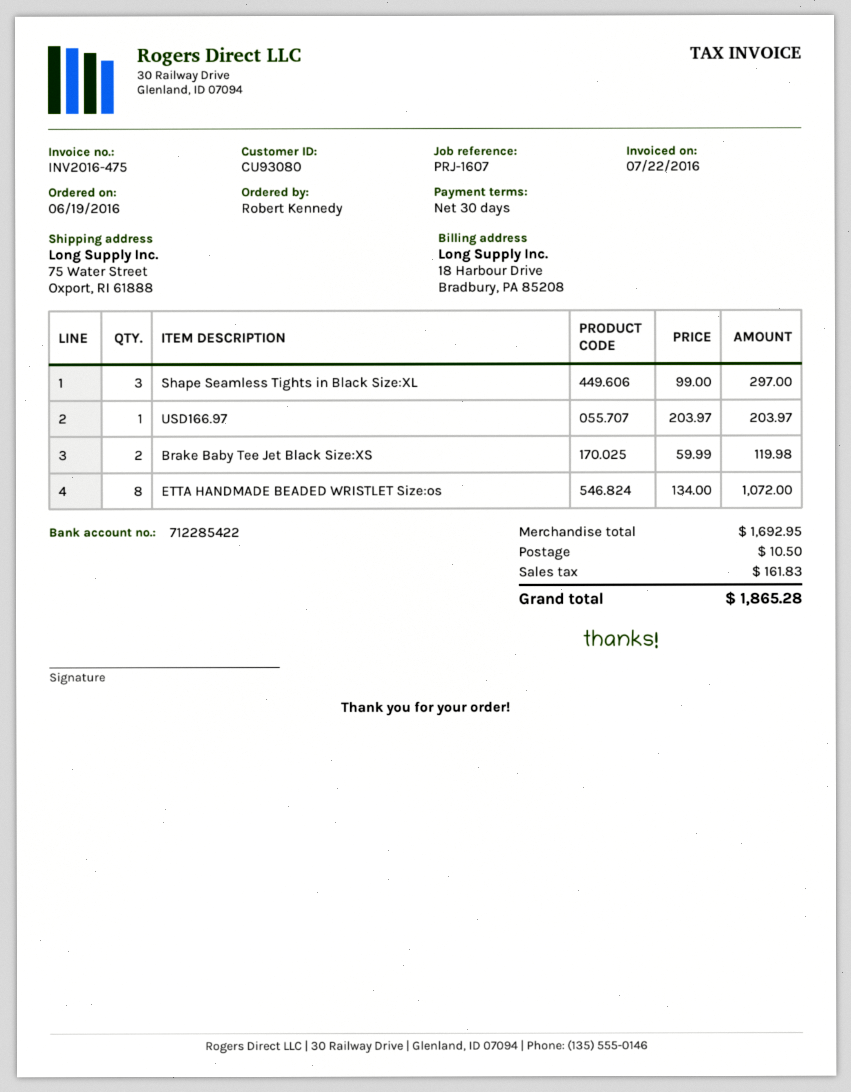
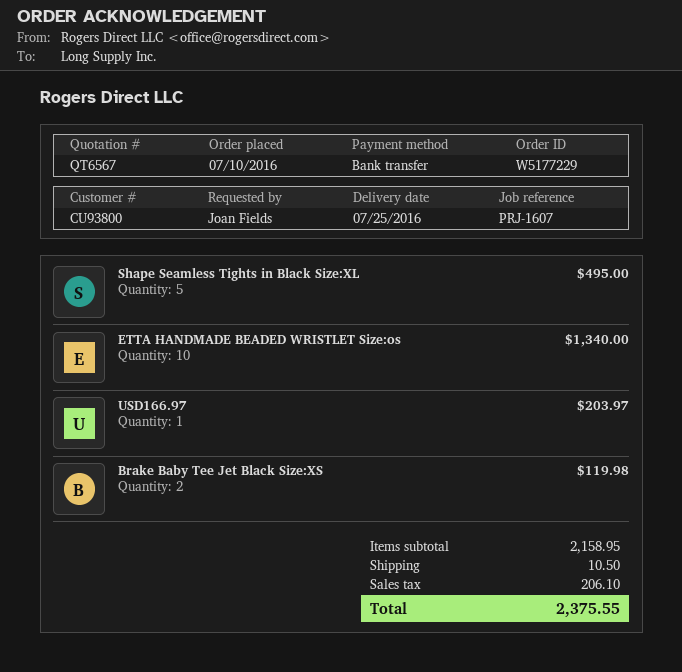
order date: 2016-06-19 -> 2016-07-10
customer number: CU93080 -> CU93800
ordered by: Robert Kennedy -> Joan Fields
Shape Seamless Tights in Black Size:XL: 3 for 297.00 -> 5 for 495.00
ETTA HANDMADE BEADED WRISTLET Size:os: 8 for 1072.00 -> 10 for 1340.00
subtotal: 1692.95 -> 2158.95
tax: 161.83 -> 206.10
total: 1865.28 -> 2375.55

